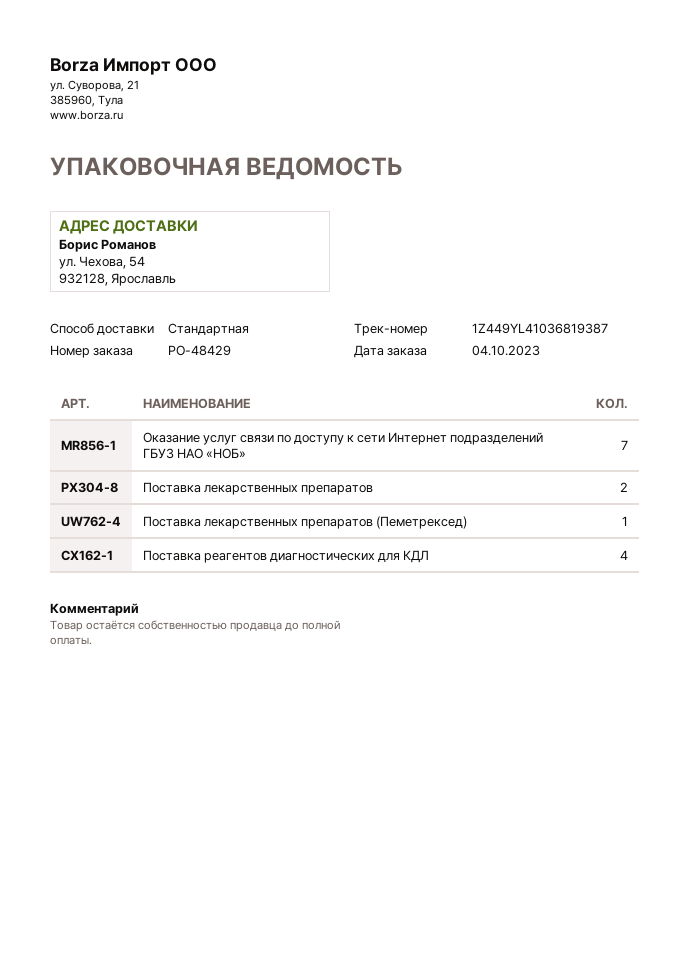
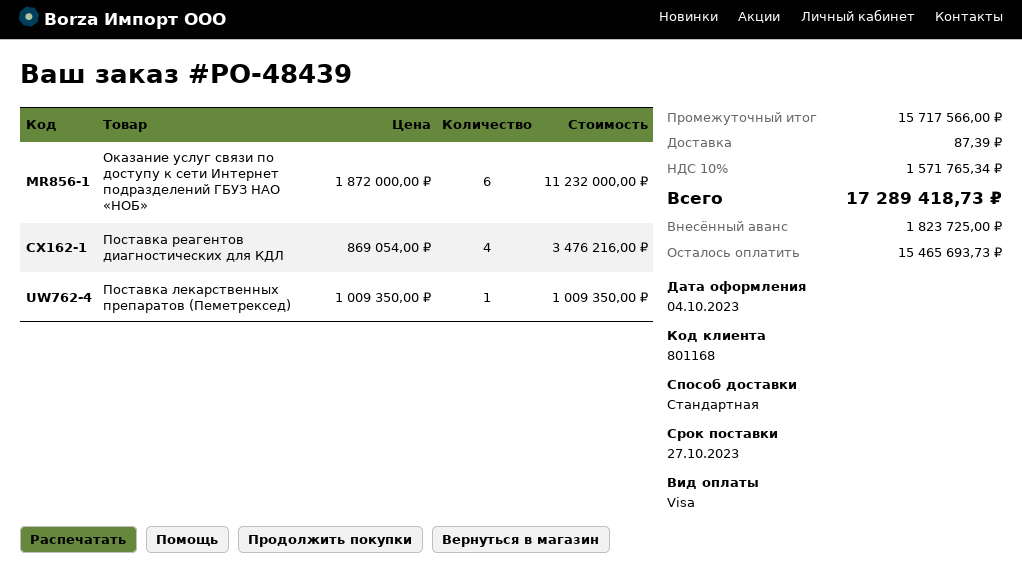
order number: PO-48429 -> PO-48439
Оказание услуг связи по доступу к сети Интернет подразделений ГБУЗ НАО «НОБ»: 7 -> 6
Поставка лекарственных препаратов: 2 -> none

